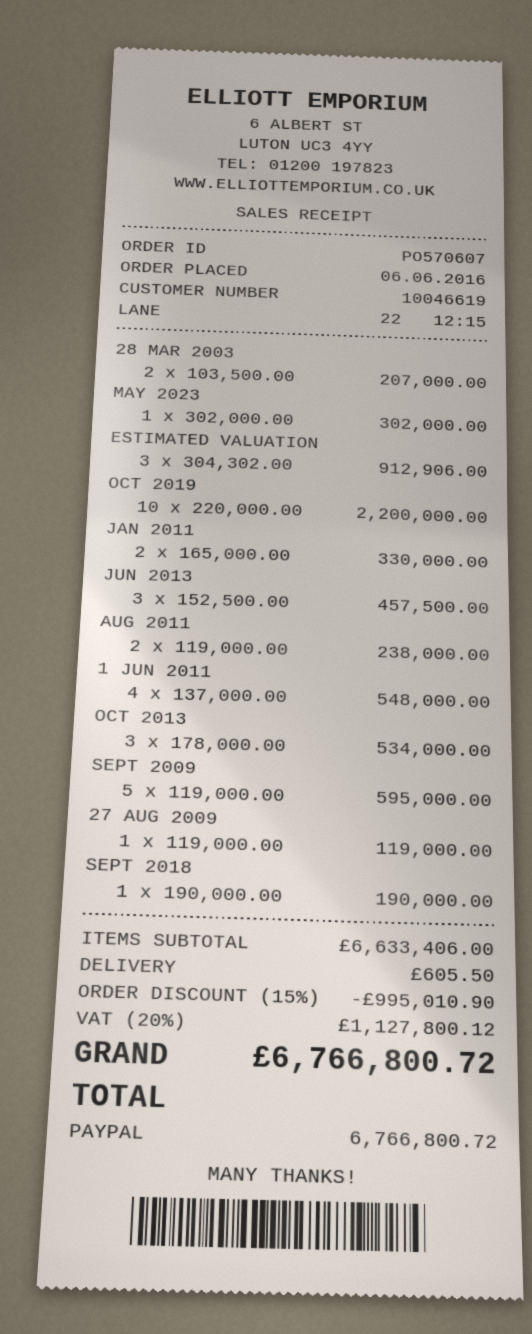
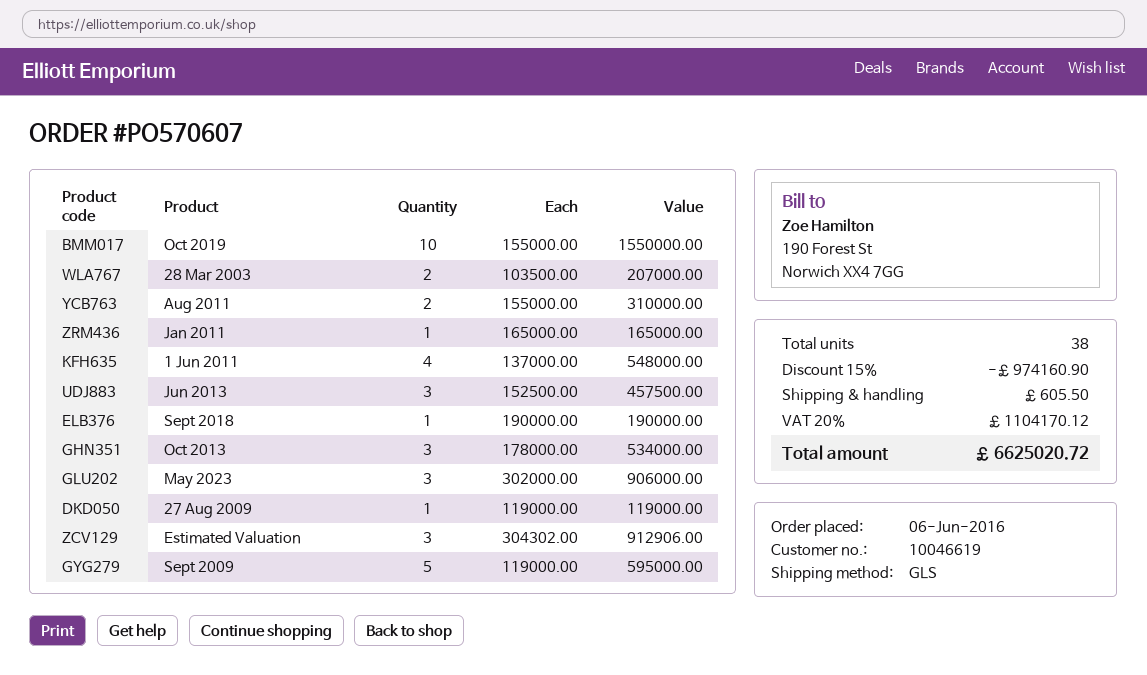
MAY 2023: 1 x 302000.00 = 302000.00 -> 3 x 302000.00 = 906000.00
OCT 2019: 10 x 220000.00 = 2200000.00 -> 10 x 155000.00 = 1550000.00
JAN 2011: 2 x 165000.00 = 330000.00 -> 1 x 165000.00 = 165000.00
AUG 2011: 2 x 119000.00 = 238000.00 -> 2 x 155000.00 = 310000.00
discount: 15% = 995010.90 -> 15% = 974160.90
tax: 20% = 1127800.12 -> 20% = 1104170.12
total: 6766800.72 -> 6625020.72

